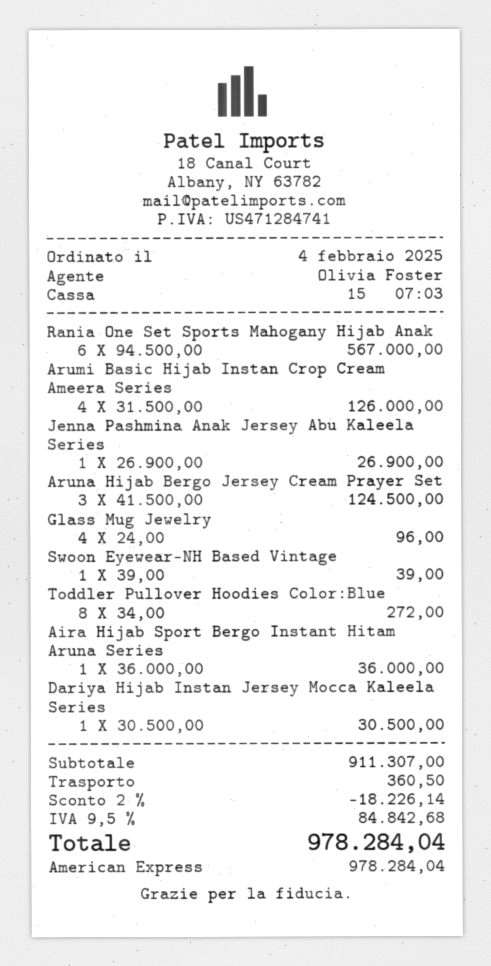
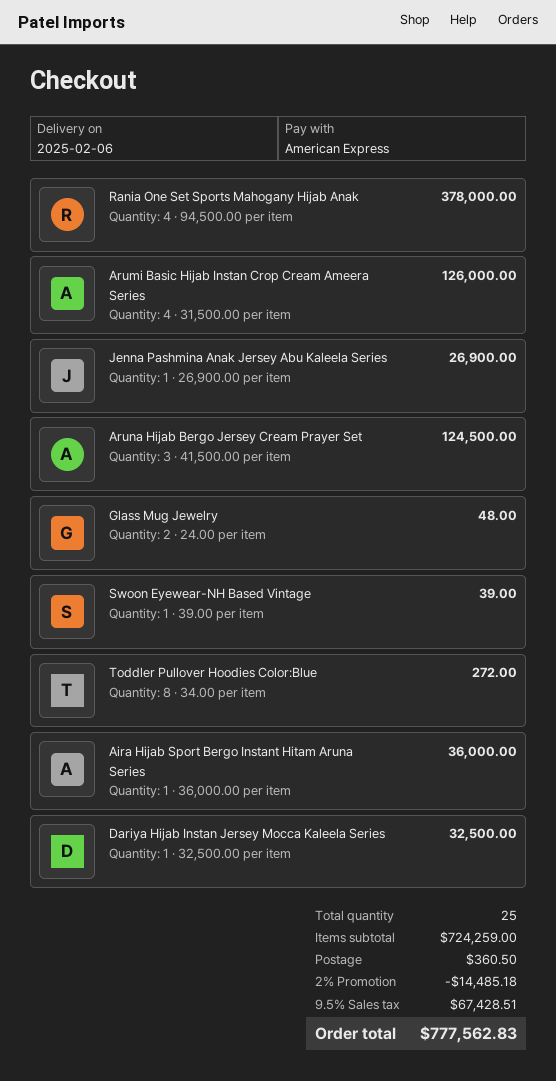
Rania One Set Sports Mahogany Hijab Anak: 6 x 94500.00 = 567000.00 -> 4 x 94500.00 = 378000.00
Glass Mug Jewelry: 4 x 24.00 = 96.00 -> 2 x 24.00 = 48.00
Dariya Hijab Instan Jersey Mocca Kaleela Series: 1 x 30500.00 = 30500.00 -> 1 x 32500.00 = 32500.00
subtotal: 911307.00 -> 724259.00
discount: 2% = 18226.14 -> 2% = 14485.18
tax: 9.5% = 84842.68 -> 9.5% = 67428.51
total: 978284.04 -> 777562.83

